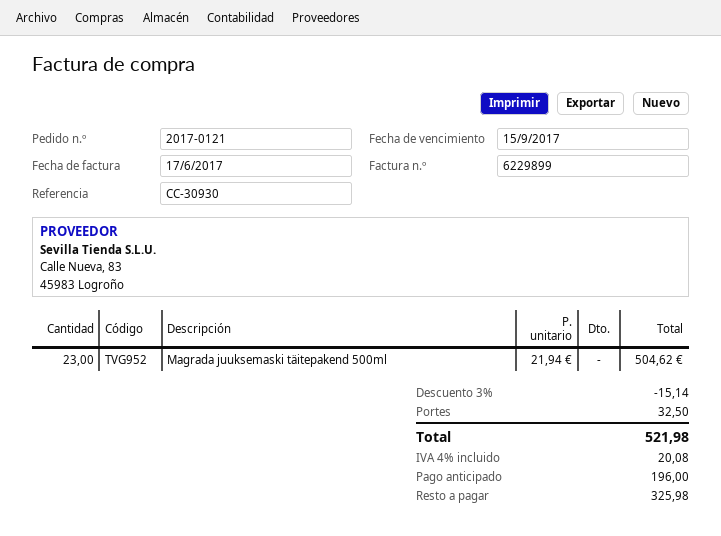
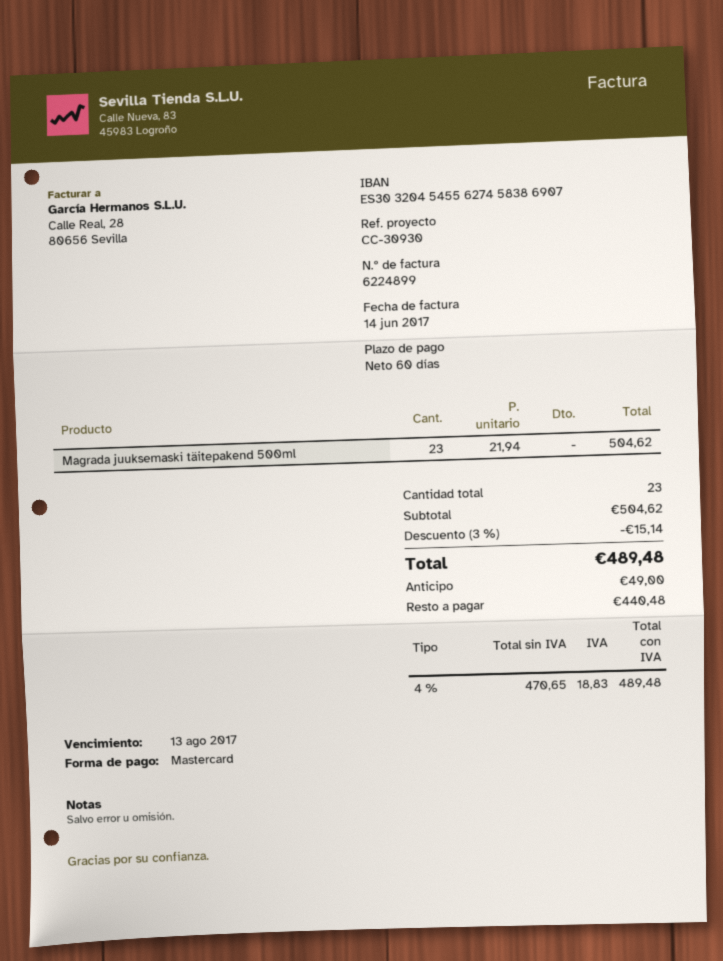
invoice number: 6229899 -> 6224899
invoice date: 2017-06-17 -> 2017-06-14
due date: 2017-09-15 -> 2017-08-13
shipping: 32.50 -> none
tax: 4% = 20.08 -> 4% = 18.83
total: 521.98 -> 489.48
deposit: 196.00 -> 49.00
balance: 325.98 -> 440.48

